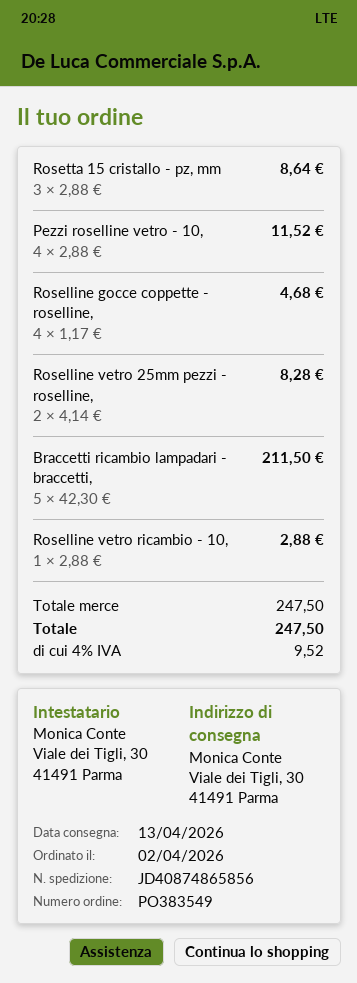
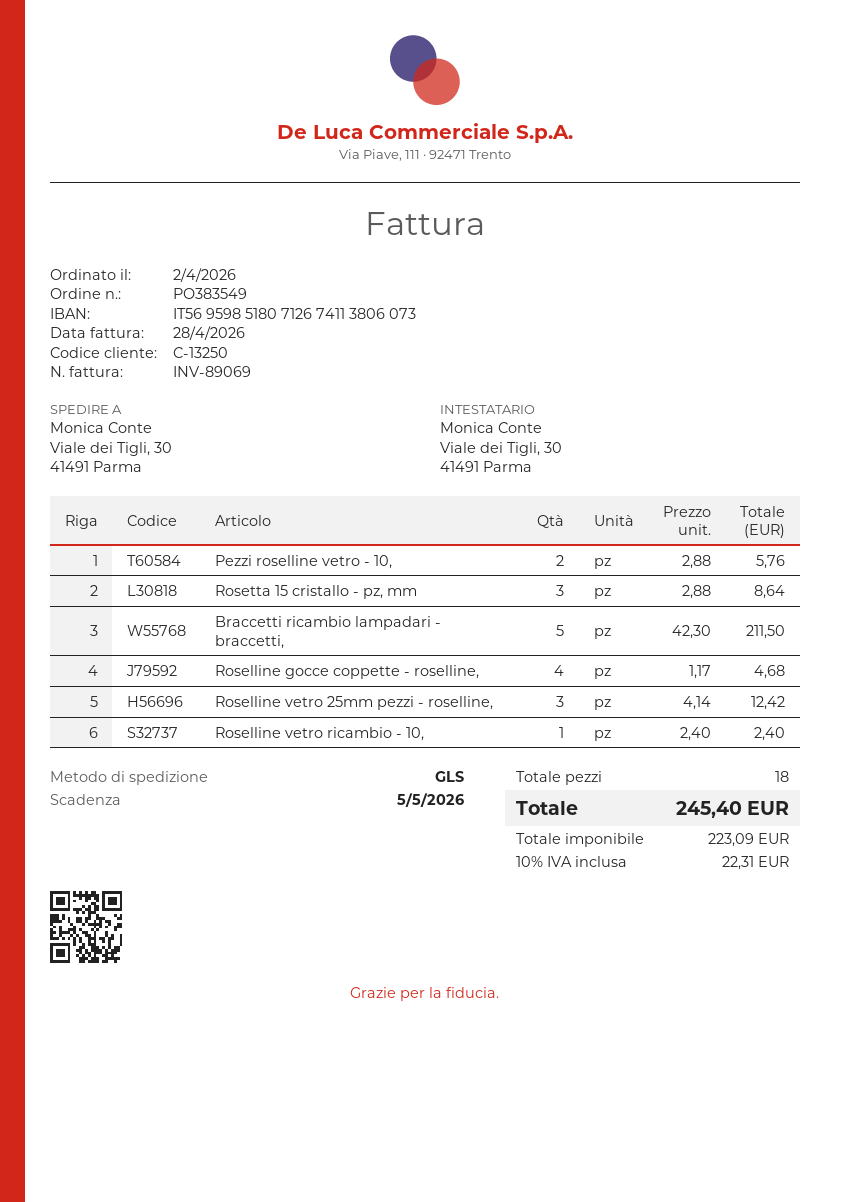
Pezzi roselline vetro - 10,: 4 x 2.88 = 11.52 -> 2 x 2.88 = 5.76
Roselline vetro 25mm pezzi - roselline,: 2 x 4.14 = 8.28 -> 3 x 4.14 = 12.42
Roselline vetro ricambio - 10,: 1 x 2.88 = 2.88 -> 1 x 2.40 = 2.40
tax: 4% = 9.52 -> 10% = 22.31
total: 247.50 -> 245.40

